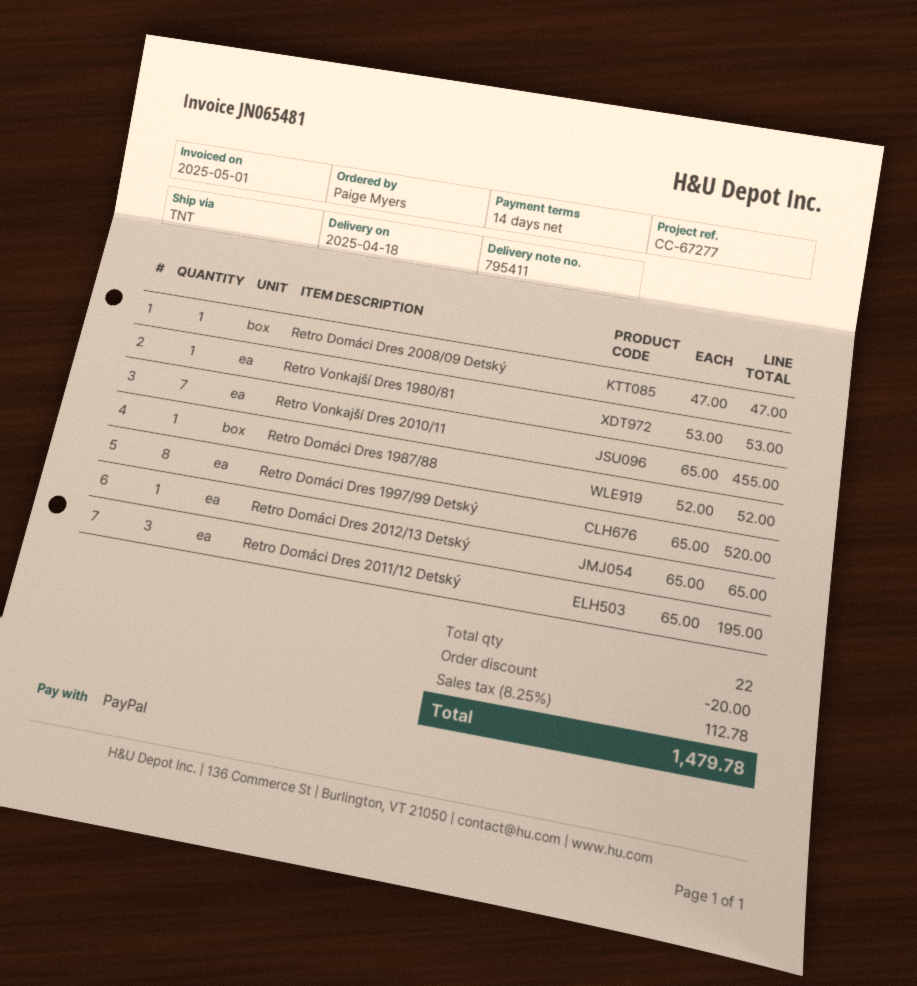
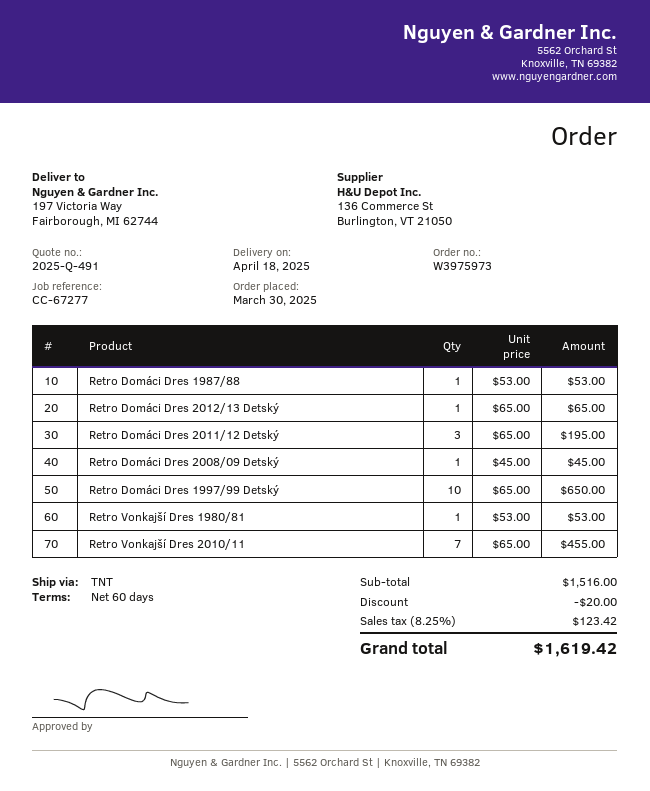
payment terms: 14 days -> 60 days
Retro Domáci Dres 2008/09 Detský: 1 x 47.00 = 47.00 -> 1 x 45.00 = 45.00
Retro Domáci Dres 1987/88: 1 x 52.00 = 52.00 -> 1 x 53.00 = 53.00
Retro Domáci Dres 1997/99 Detský: 8 x 65.00 = 520.00 -> 10 x 65.00 = 650.00
tax: 8.25% = 112.78 -> 8.25% = 123.42
total: 1479.78 -> 1619.42

